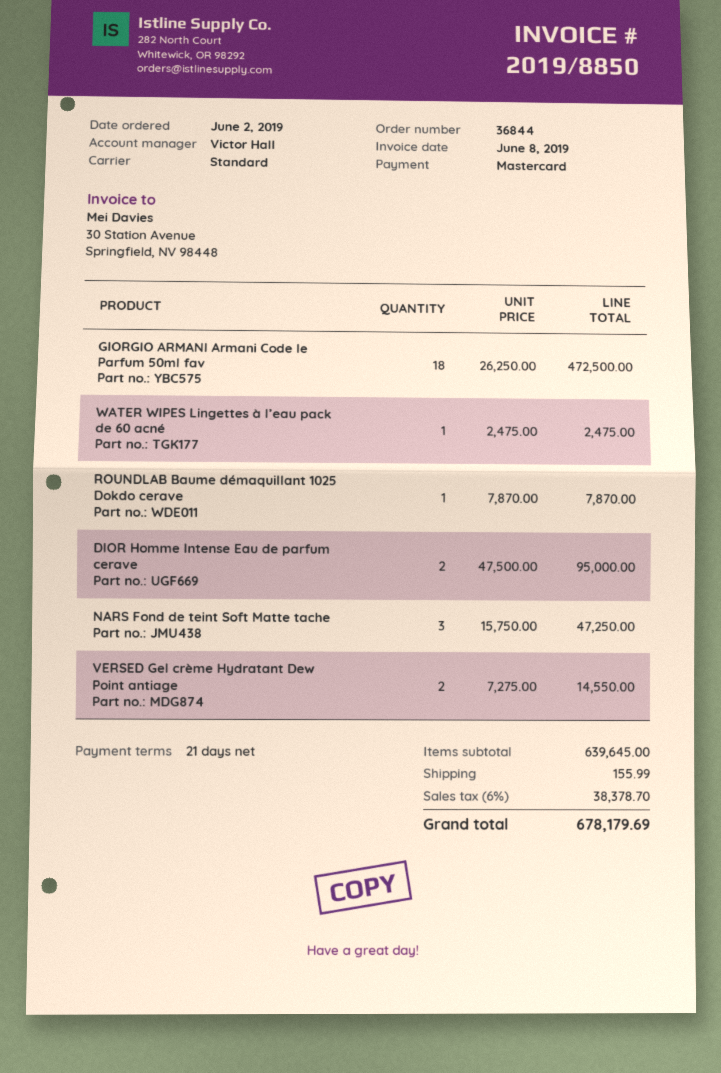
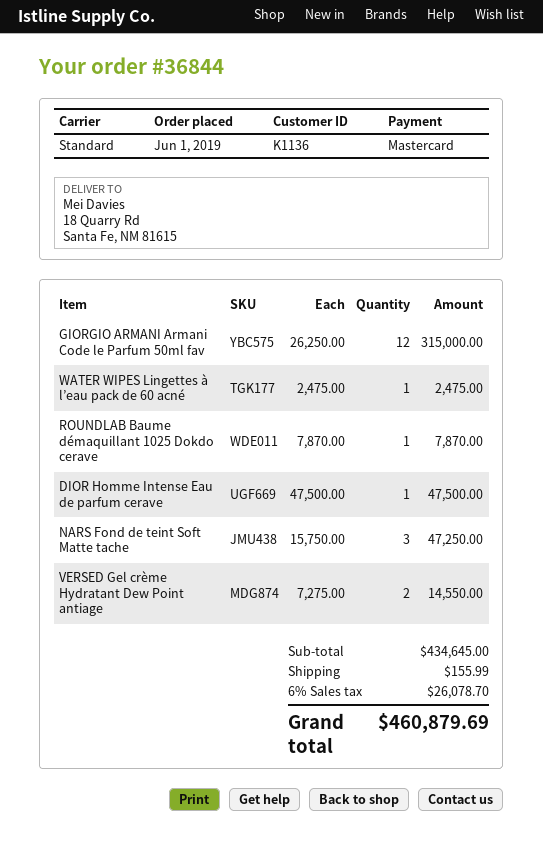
order date: 2019-06-02 -> 2019-06-01
GIORGIO ARMANI Armani Code le Parfum 50ml fav: 18 x 26250.00 = 472500.00 -> 12 x 26250.00 = 315000.00
DIOR Homme Intense Eau de parfum cerave: 2 x 47500.00 = 95000.00 -> 1 x 47500.00 = 47500.00
subtotal: 639645.00 -> 434645.00
tax: 6% = 38378.70 -> 6% = 26078.70
total: 678179.69 -> 460879.69

